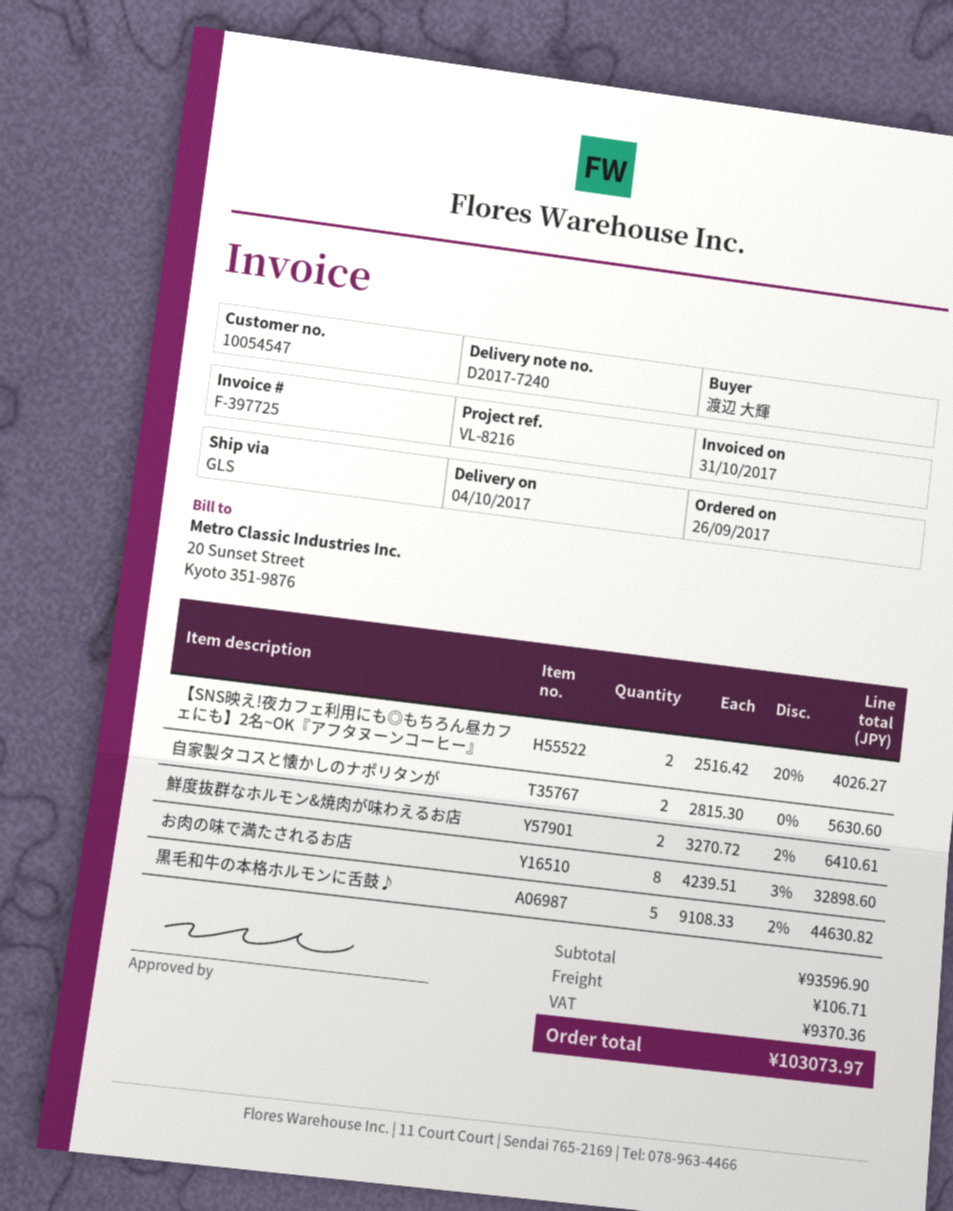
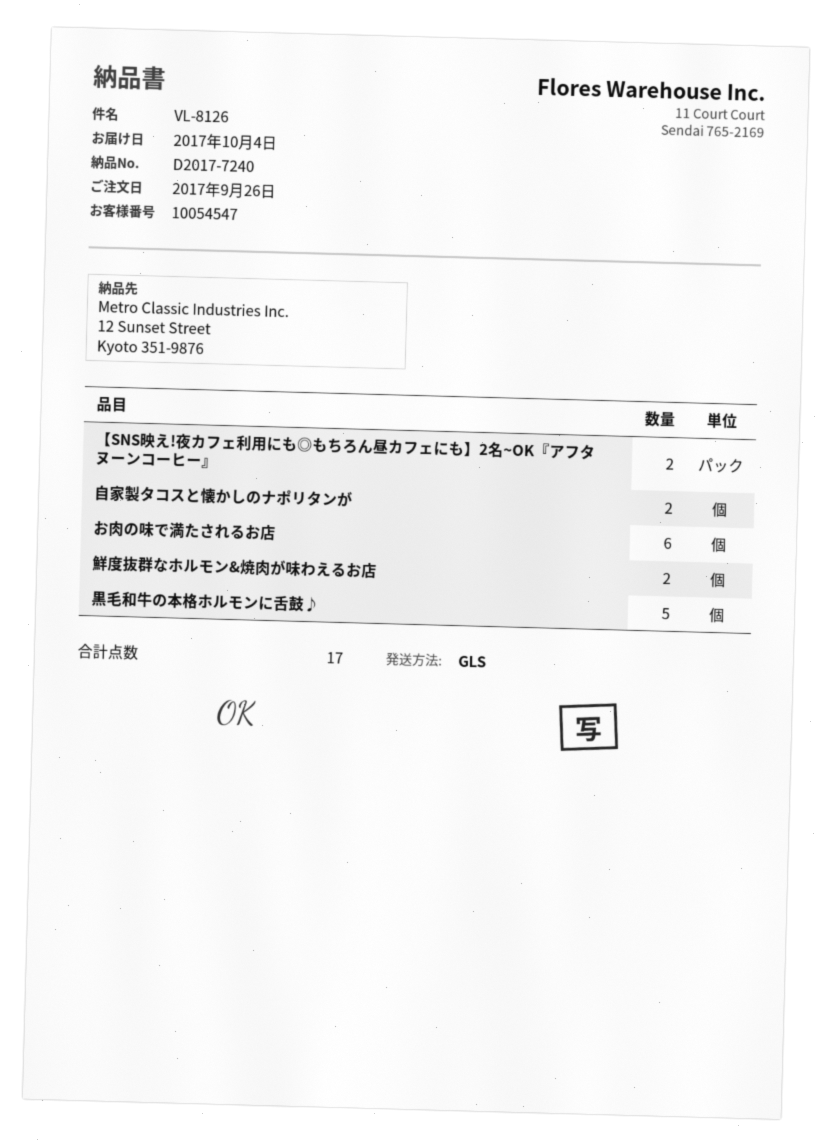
reference: VL-8216 -> VL-8126
お肉の味で満たされるお店: 8 -> 6

